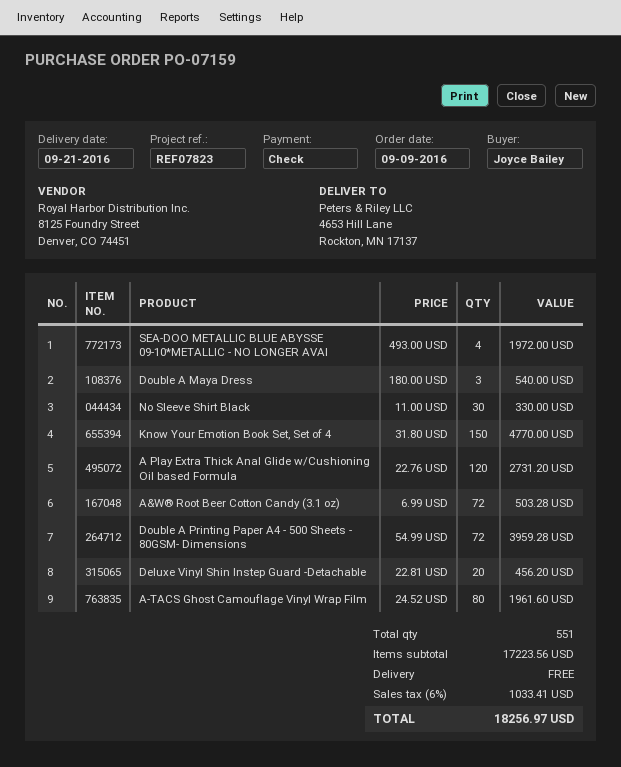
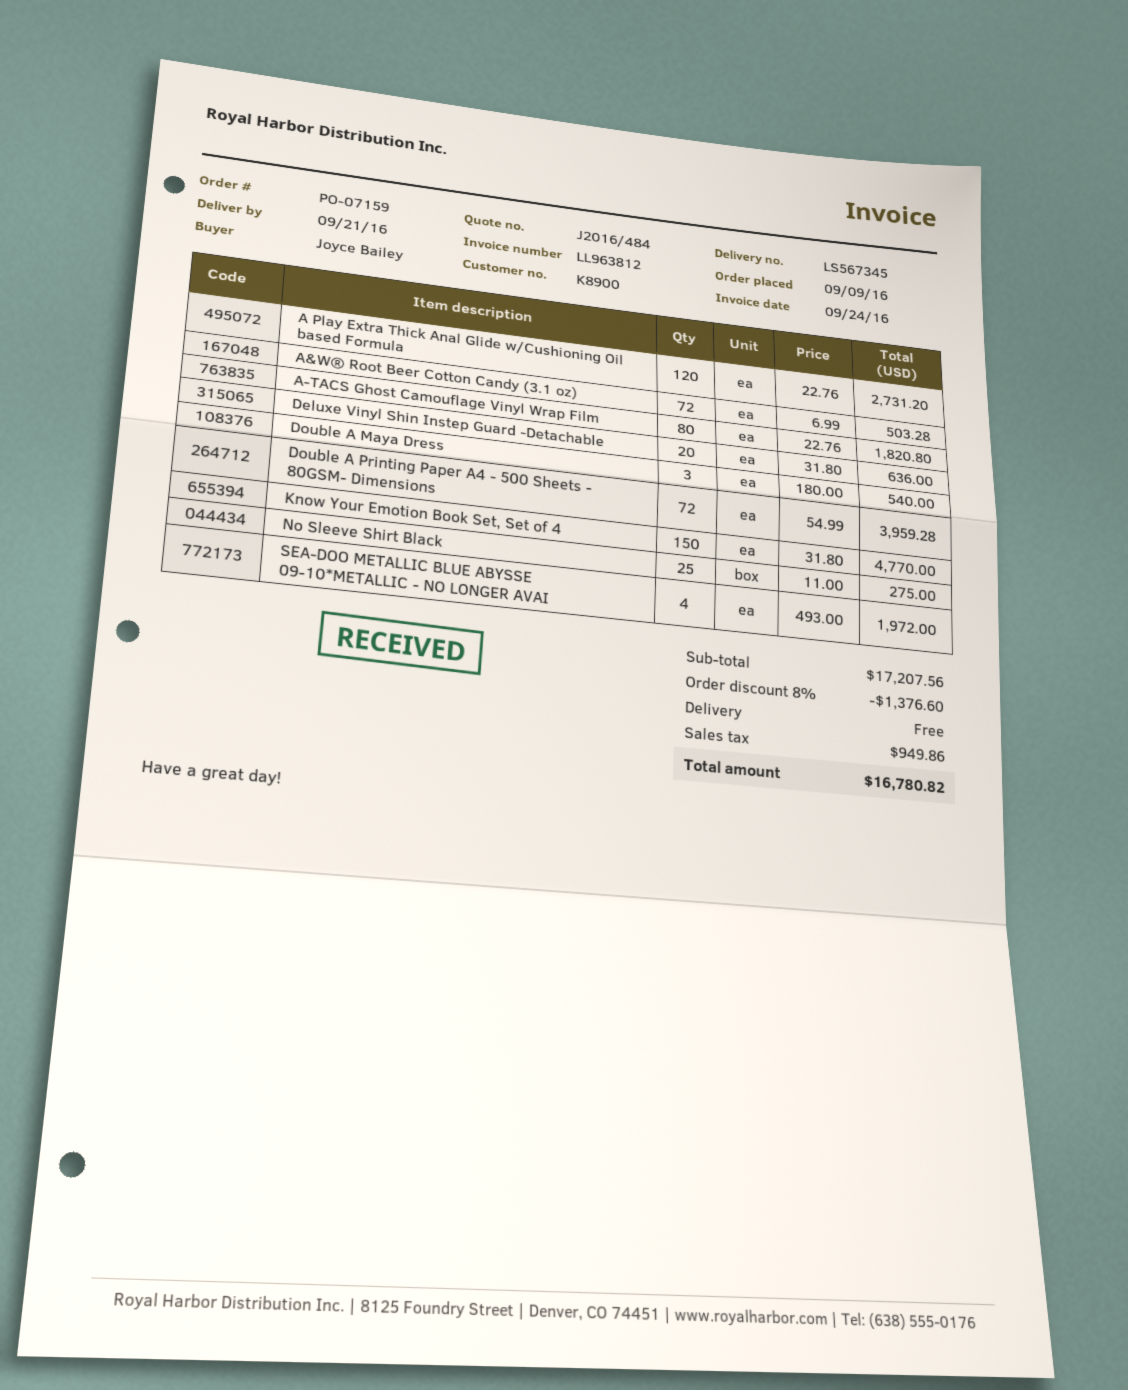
No Sleeve Shirt Black: 30 x 11.00 = 330.00 -> 25 x 11.00 = 275.00
Deluxe Vinyl Shin Instep Guard -Detachable: 20 x 22.81 = 456.20 -> 20 x 31.80 = 636.00
A-TACS Ghost Camouflage Vinyl Wrap Film: 80 x 24.52 = 1961.60 -> 80 x 22.76 = 1820.80
subtotal: 17223.56 -> 17207.56
discount: none -> 8% = 1376.60
tax: 1033.41 -> 949.86
total: 18256.97 -> 16780.82

